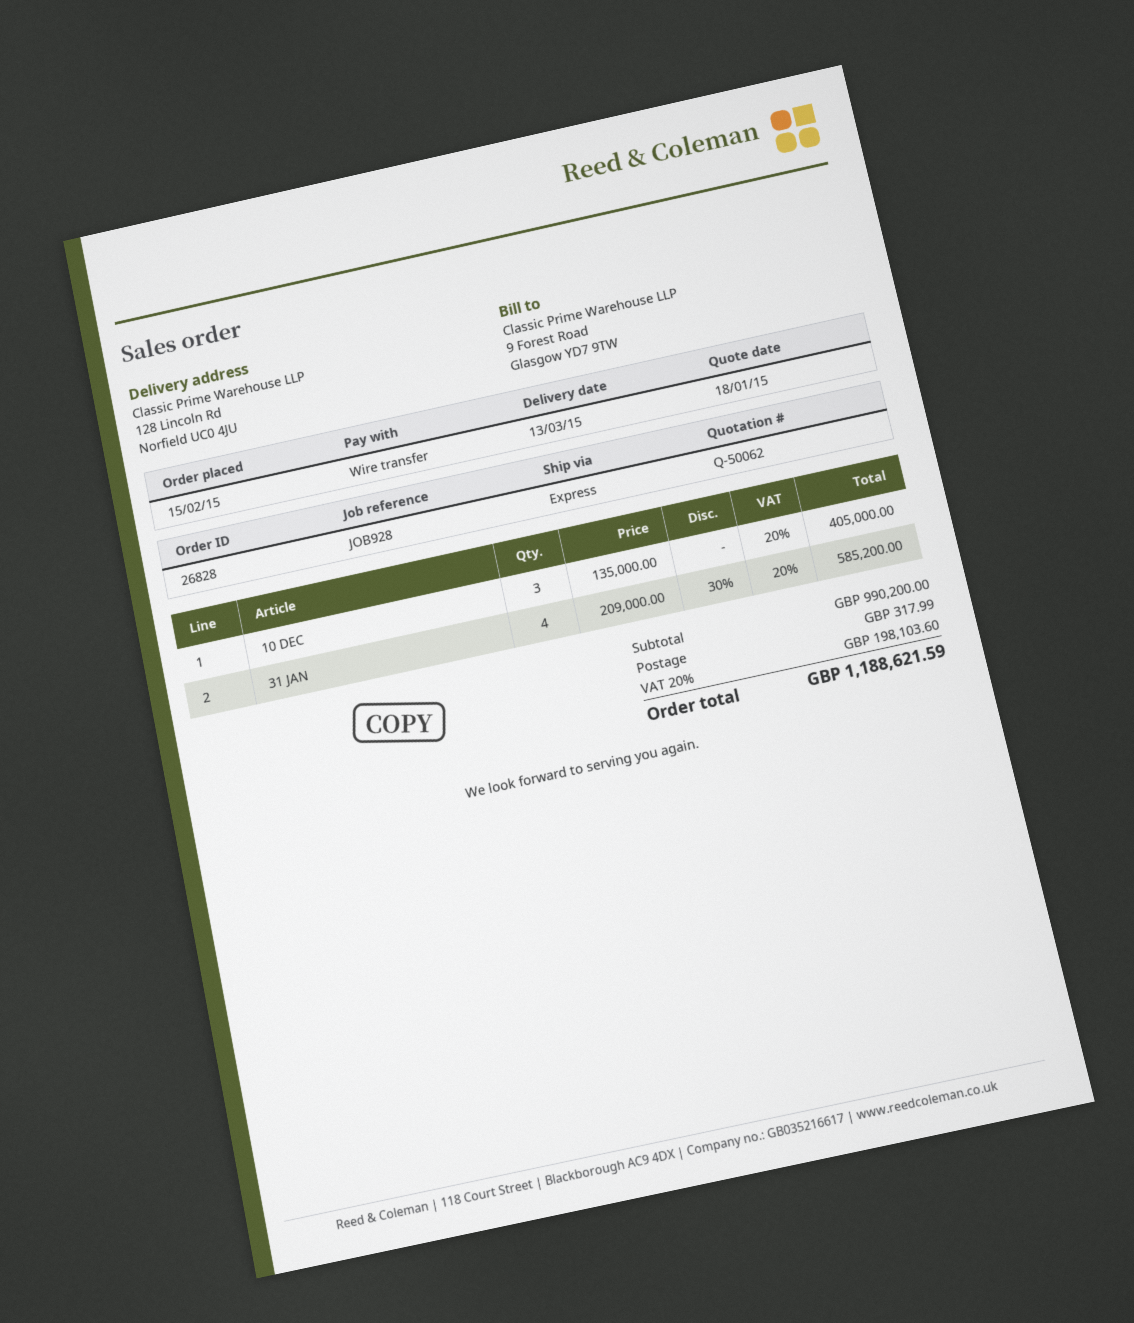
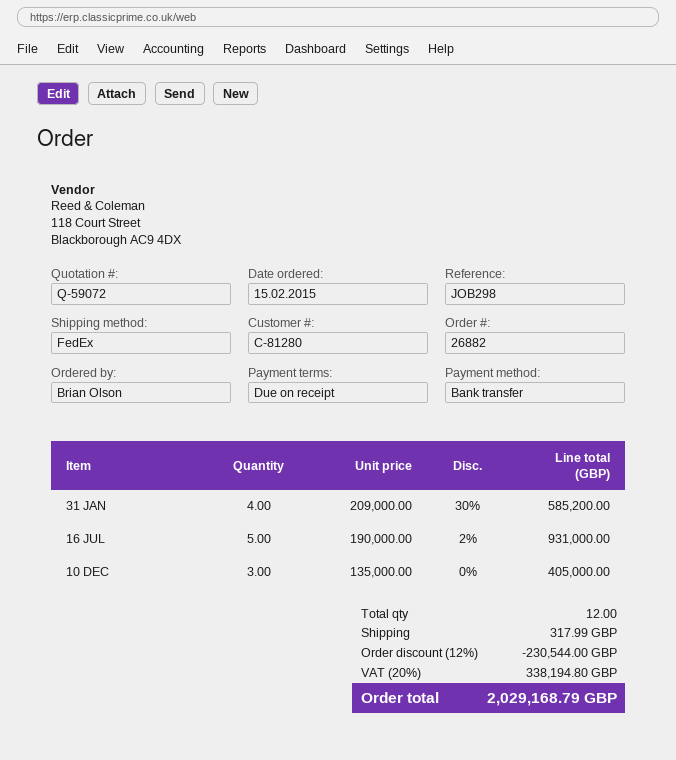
quote number: Q-50062 -> Q-59072
order number: 26828 -> 26882
reference: JOB928 -> JOB298
shipping method: express -> FedEx
16 JUL: none -> 5 x 190000.00 - 2% = 931000.00
discount: none -> 12% = 230544.00
tax: 20% = 198103.60 -> 20% = 338194.80
total: 1188621.59 -> 2029168.79

